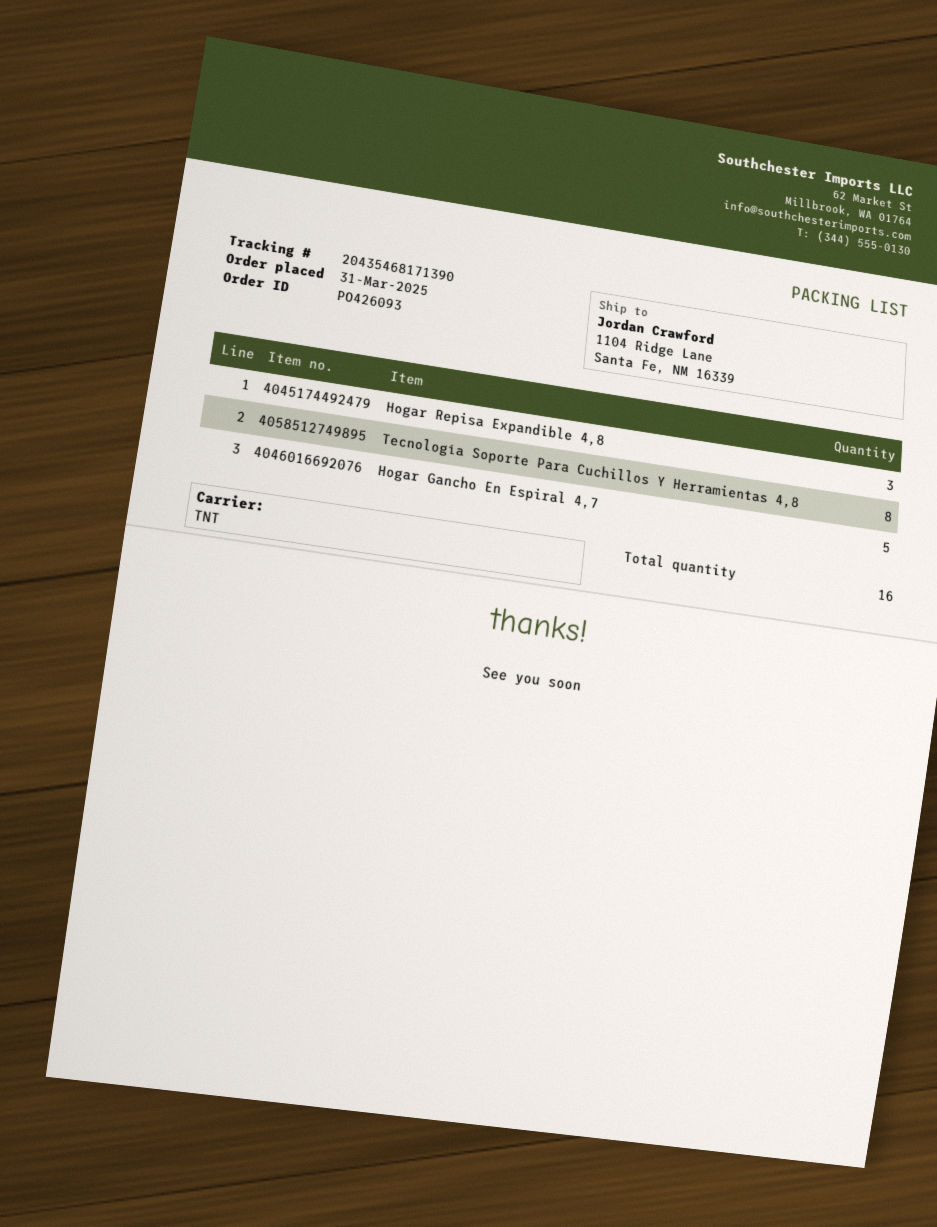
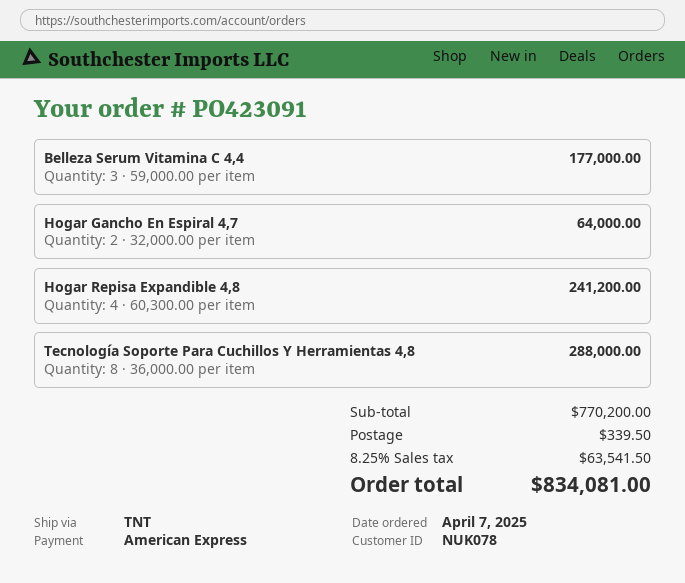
order number: PO426093 -> PO423091
order date: 2025-03-31 -> 2025-04-07
Hogar Repisa Expandible 4,8: 3 -> 4
Hogar Gancho En Espiral 4,7: 5 -> 2
Belleza Serum Vitamina C 4,4: none -> 3

